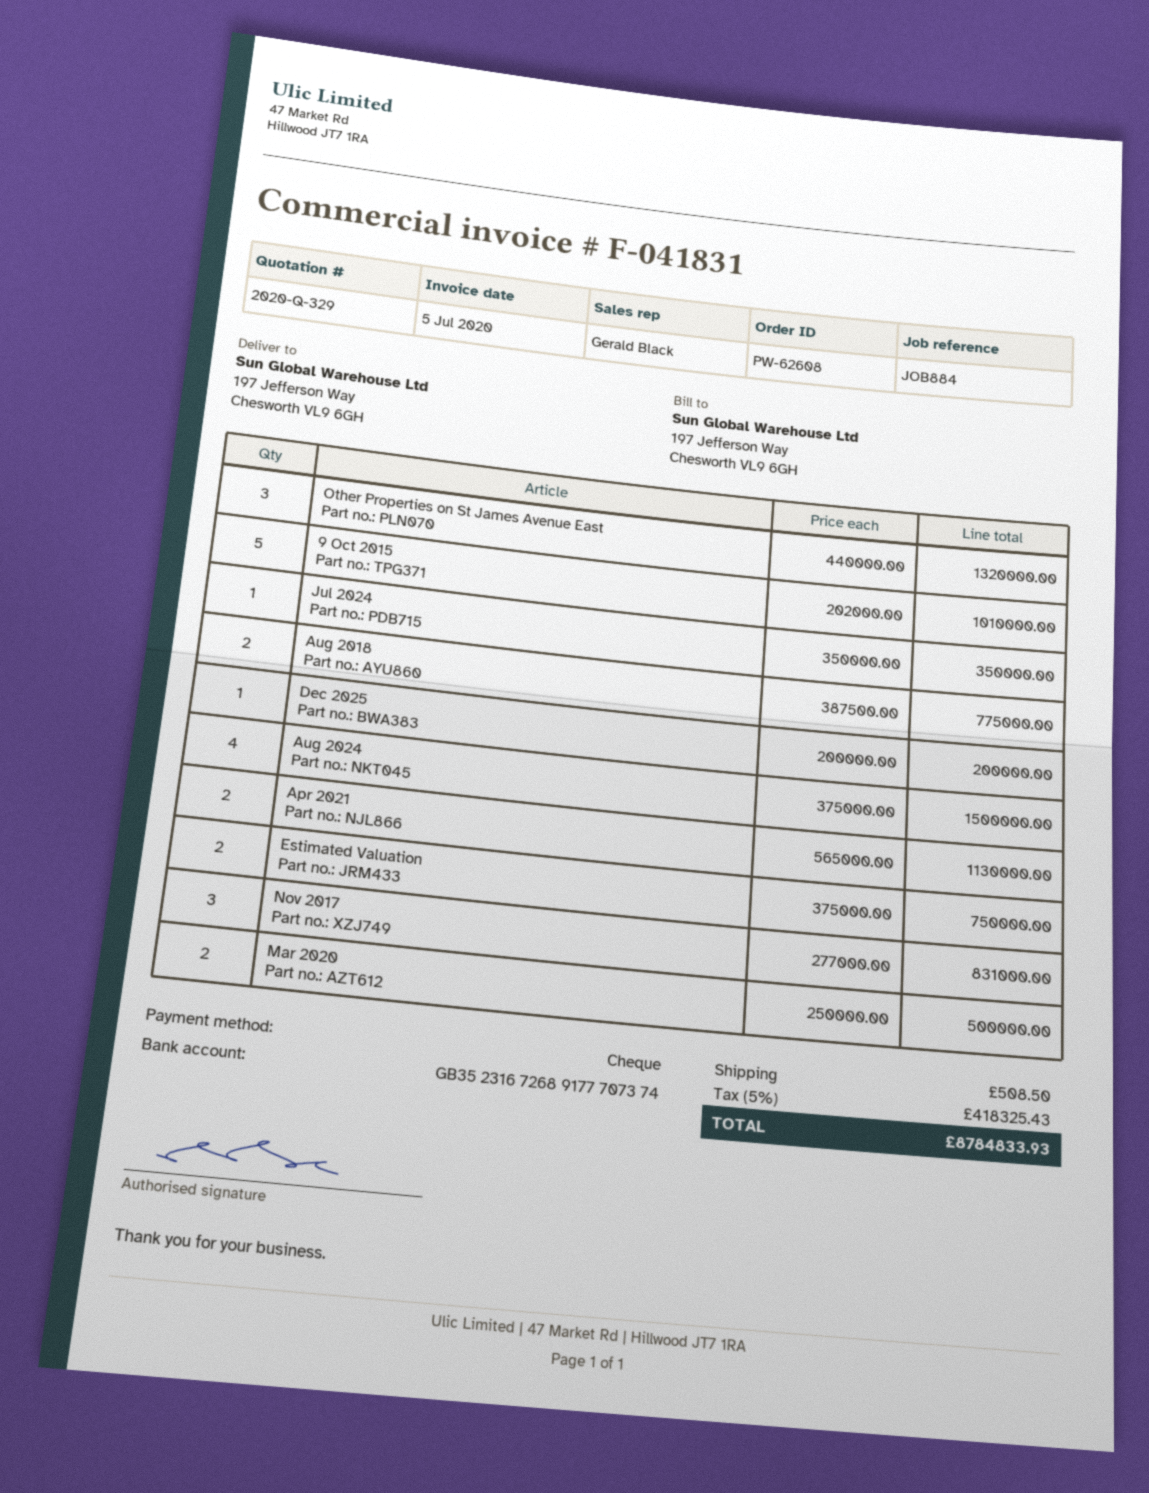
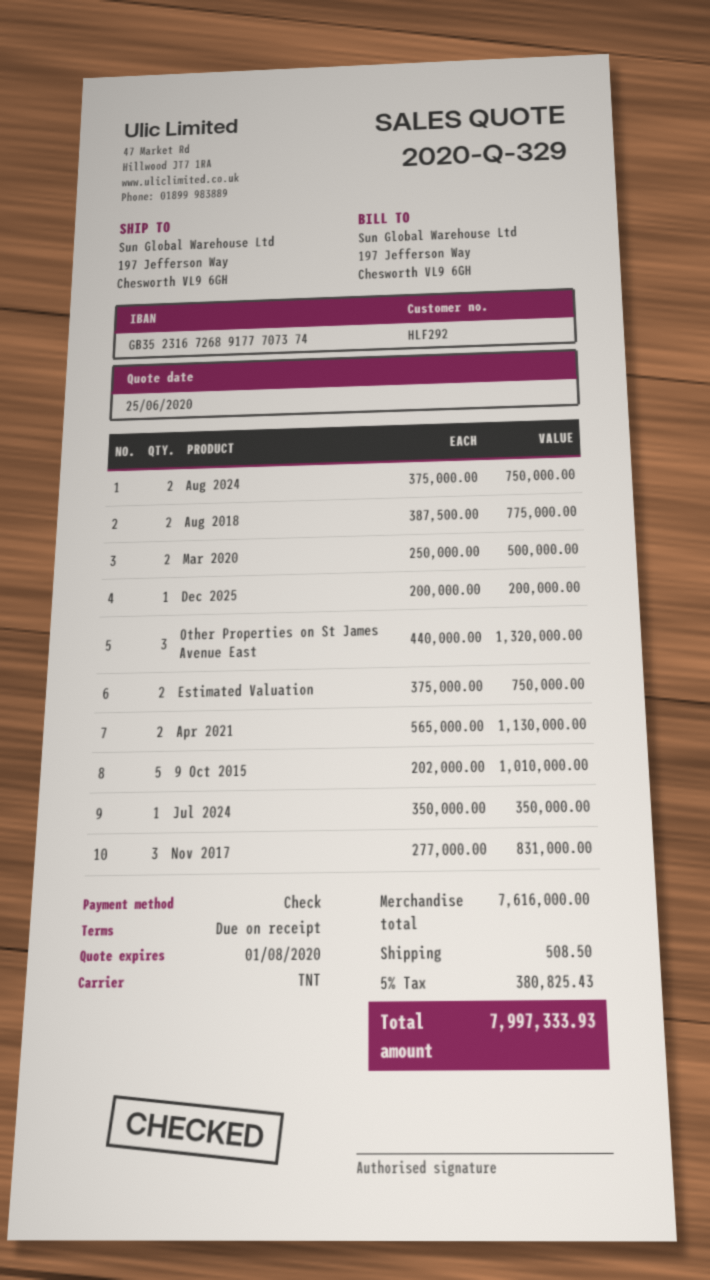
Aug 2024: 4 x 375000.00 = 1500000.00 -> 2 x 375000.00 = 750000.00
tax: 5% = 418325.43 -> 5% = 380825.43
total: 8784833.93 -> 7997333.93

